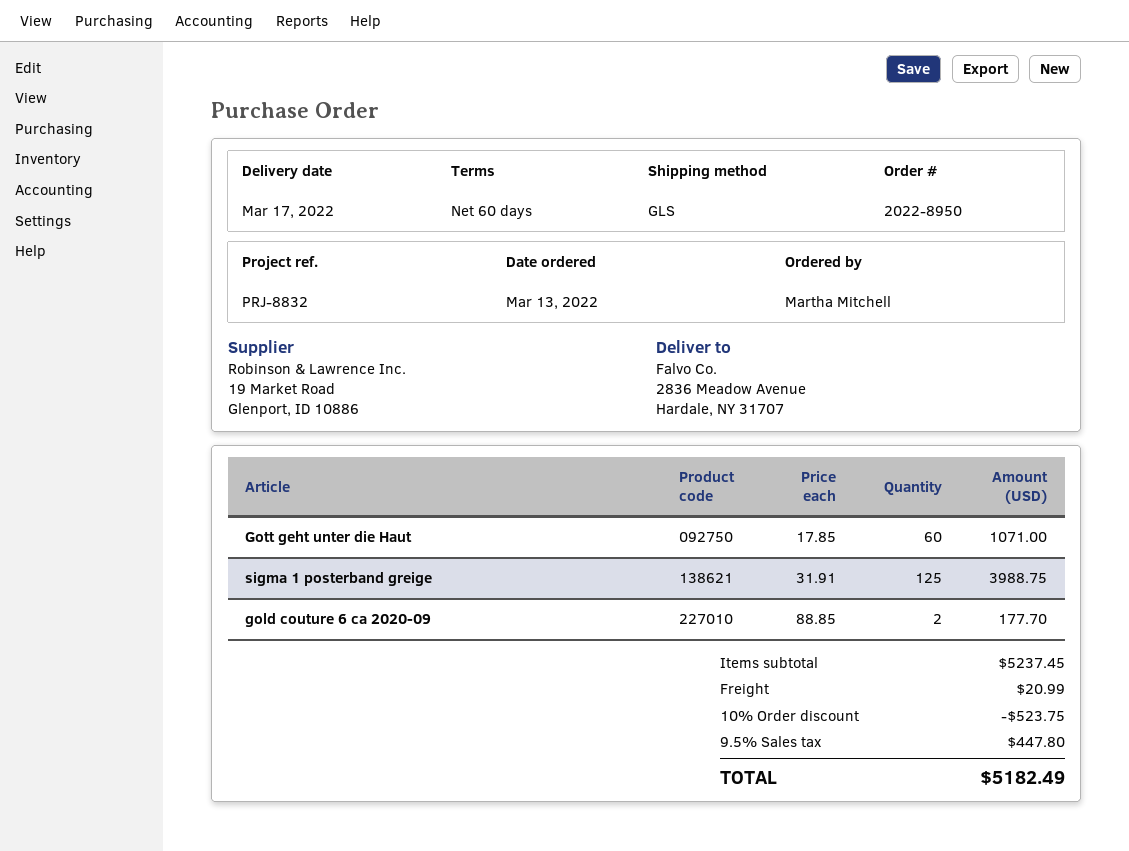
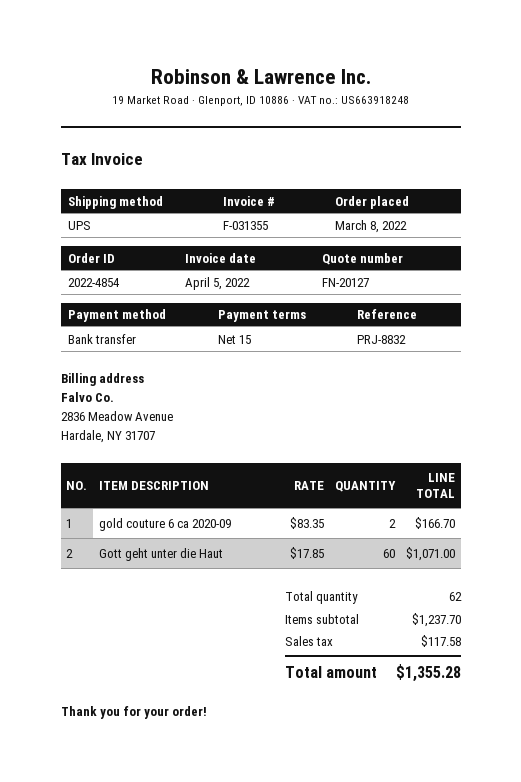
order number: 2022-8950 -> 2022-4854
order date: 2022-03-13 -> 2022-03-08
payment terms: 60 days -> 15 days
shipping method: GLS -> UPS
sigma 1 posterband greige: 125 x 31.91 = 3988.75 -> none
gold couture 6 ca 2020-09: 2 x 88.85 = 177.70 -> 2 x 83.35 = 166.70
subtotal: 5237.45 -> 1237.70
discount: 10% = 523.75 -> none
shipping: 20.99 -> none
tax: 447.80 -> 117.58
total: 5182.49 -> 1355.28

